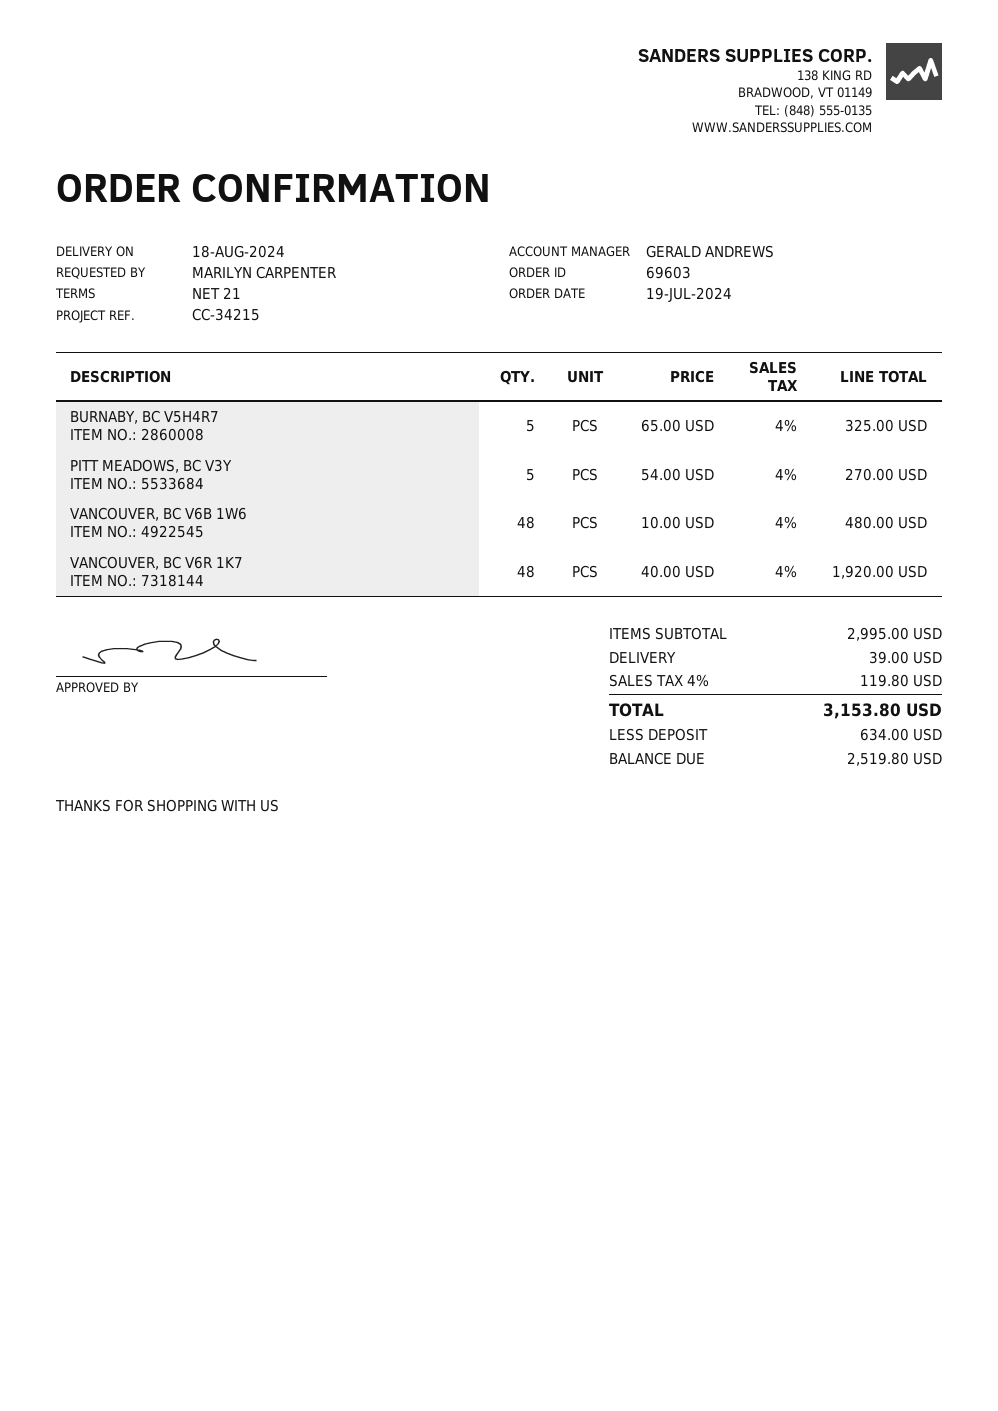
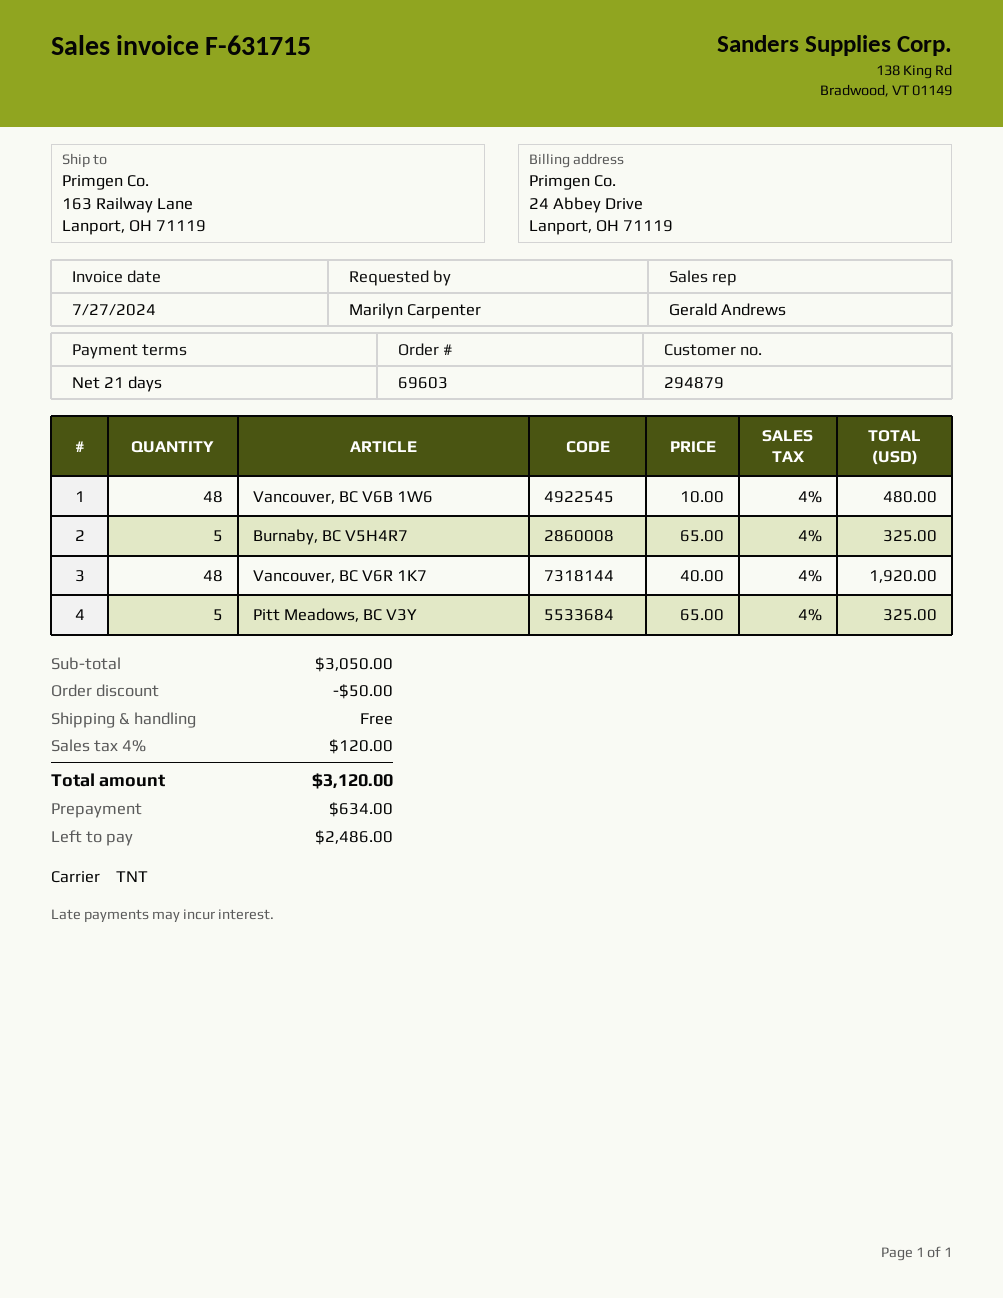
PITT MEADOWS, BC V3Y: 5 x 54.00 = 270.00 -> 5 x 65.00 = 325.00
subtotal: 2995.00 -> 3050.00
discount: none -> 50.00
shipping: 39.00 -> 0.00
tax: 4% = 119.80 -> 4% = 120.00
total: 3153.80 -> 3120.00
balance: 2519.80 -> 2486.00

